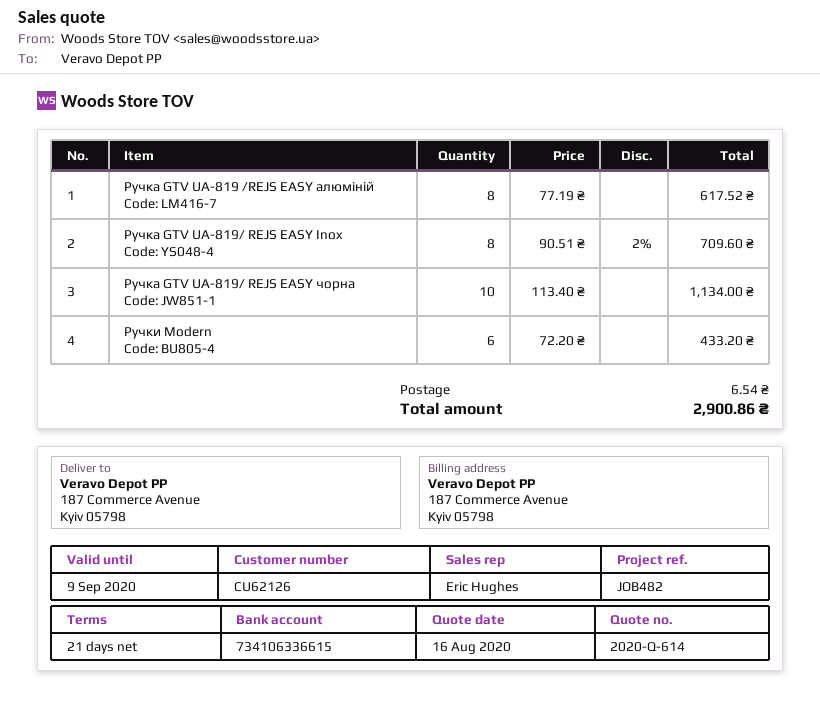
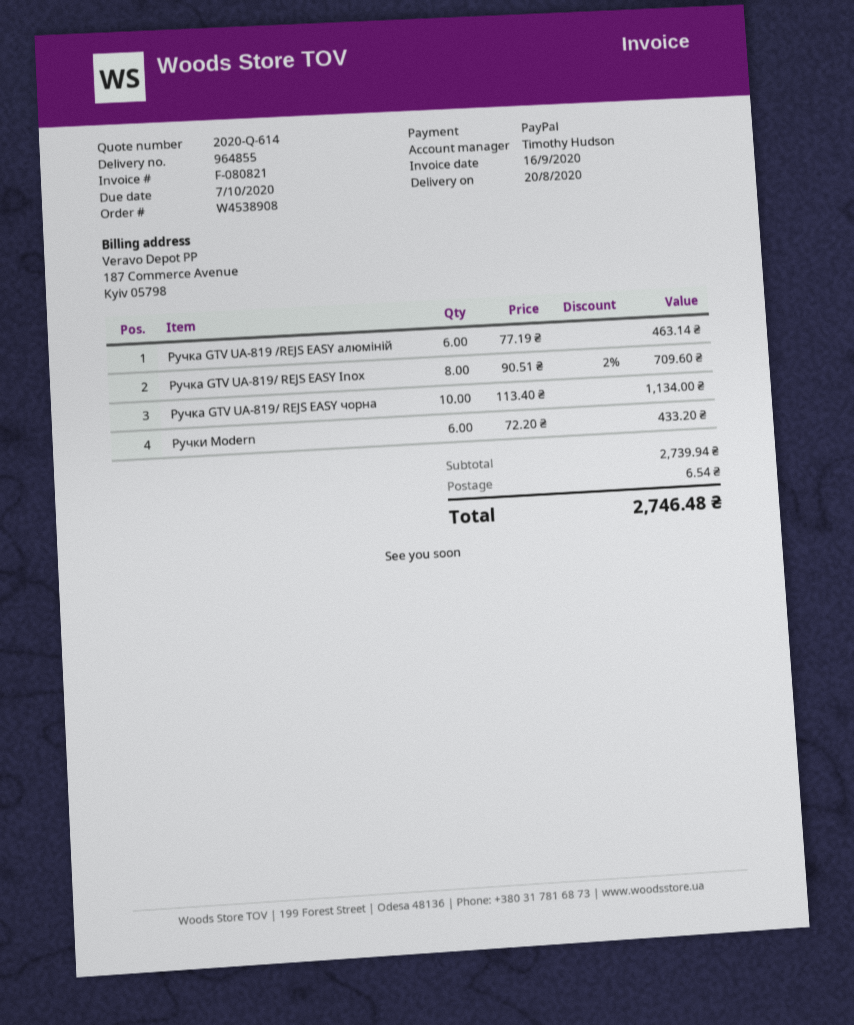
sales rep: Eric Hughes -> Timothy Hudson
Ручка GTV UA-819 /REJS EASY алюміній: 8 x 77.19 = 617.52 -> 6 x 77.19 = 463.14
total: 2900.86 -> 2746.48

